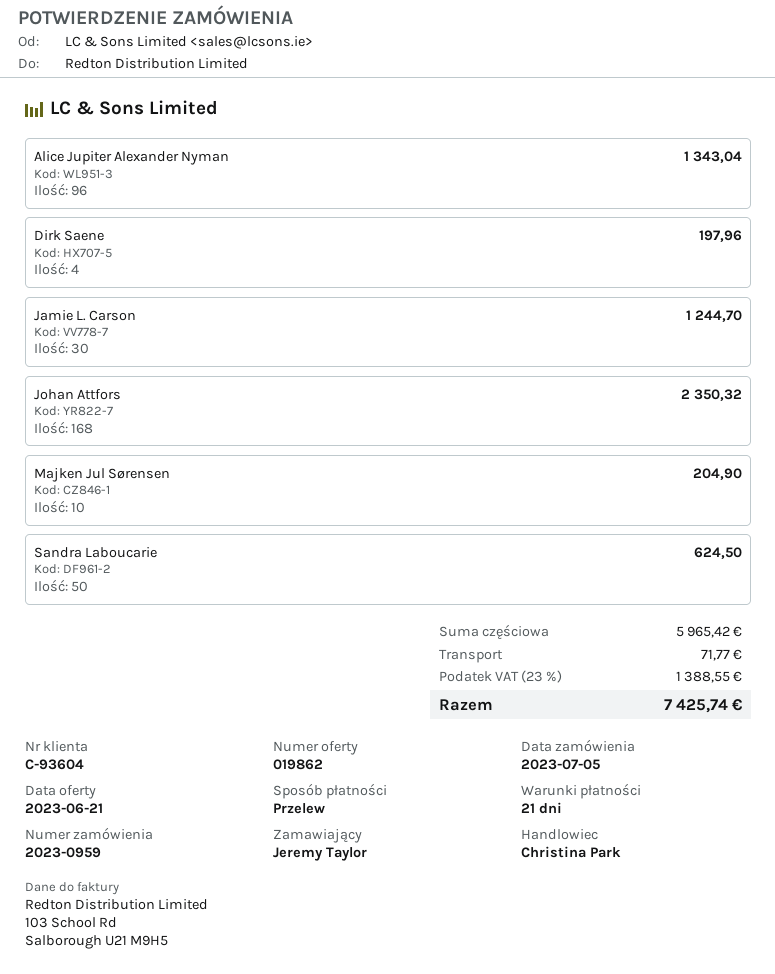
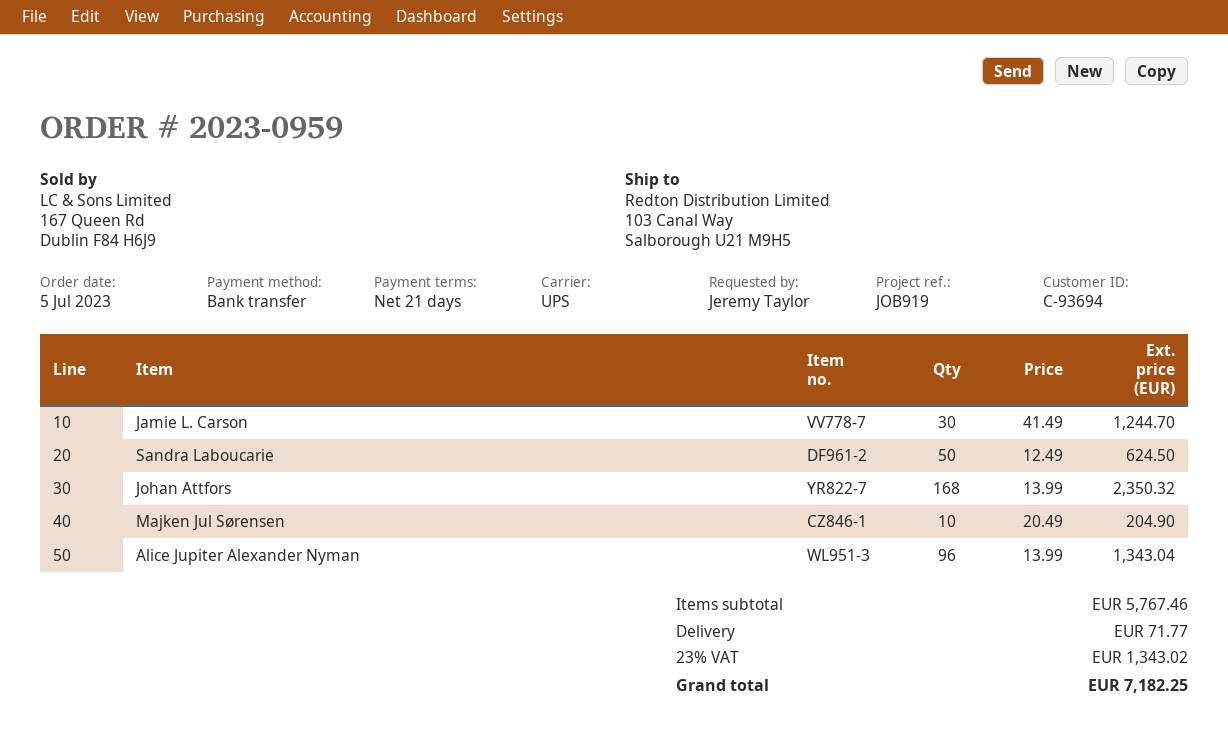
customer number: C-93604 -> C-93694
Dirk Saene: 4 for 197.96 -> none
subtotal: 5965.42 -> 5767.46
tax: 23% = 1388.55 -> 23% = 1343.02
total: 7425.74 -> 7182.25

